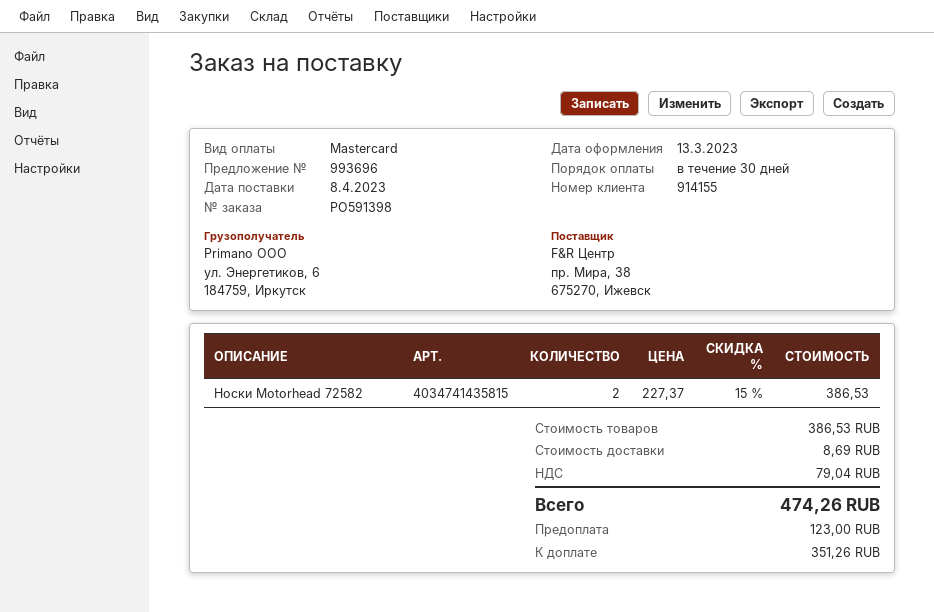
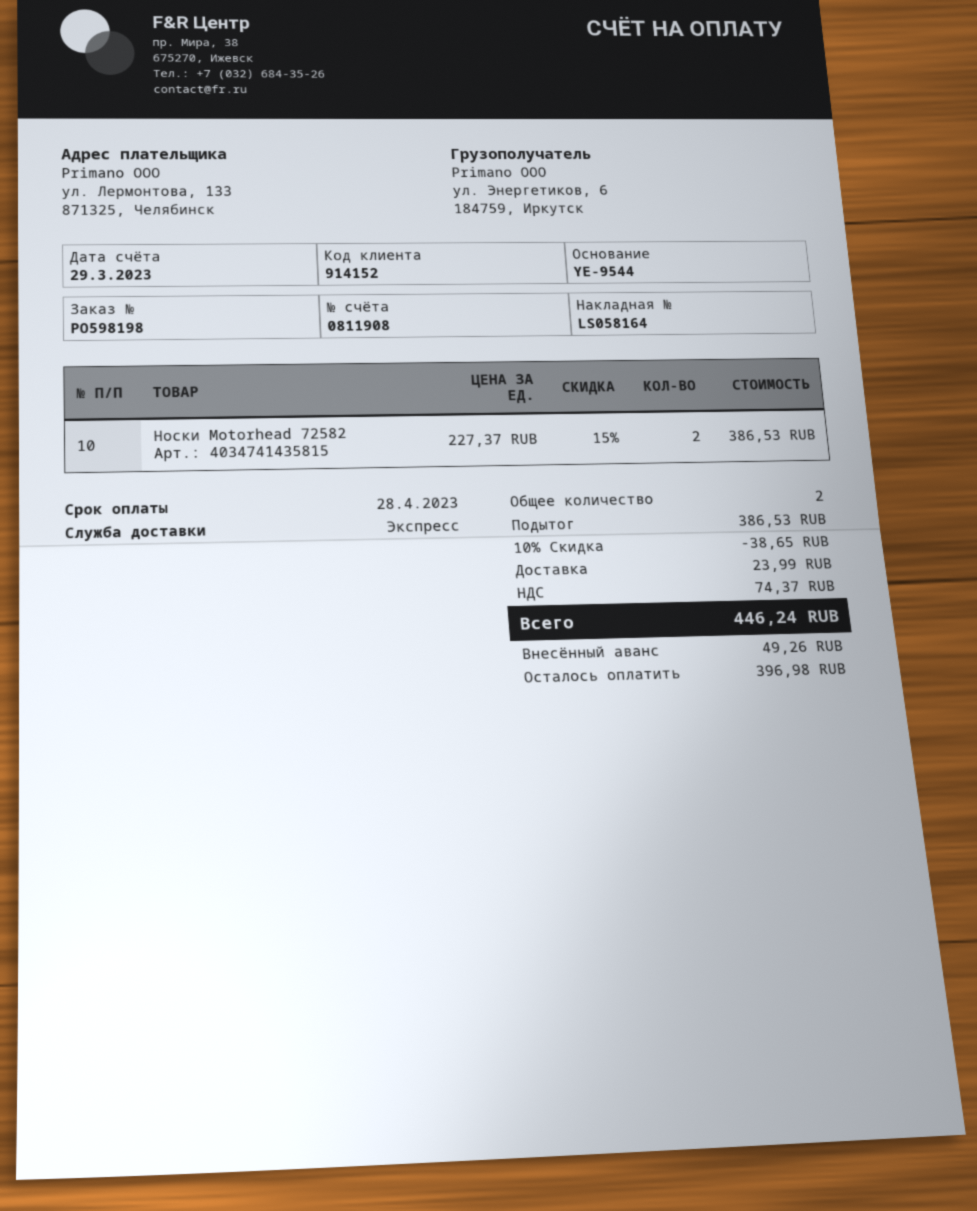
order number: PO591398 -> PO598198
customer number: 914155 -> 914152
discount: none -> 10% = 38.65
shipping: 8.69 -> 23.99
tax: 79.04 -> 74.37
total: 474.26 -> 446.24
deposit: 123.00 -> 49.26
balance: 351.26 -> 396.98

